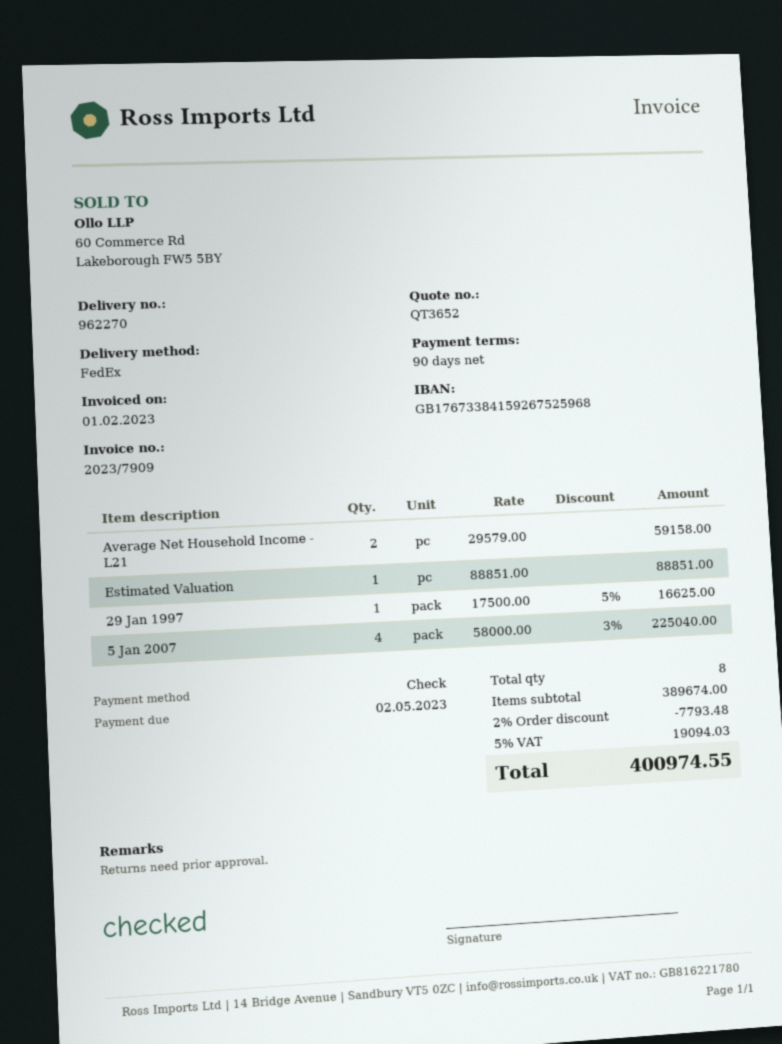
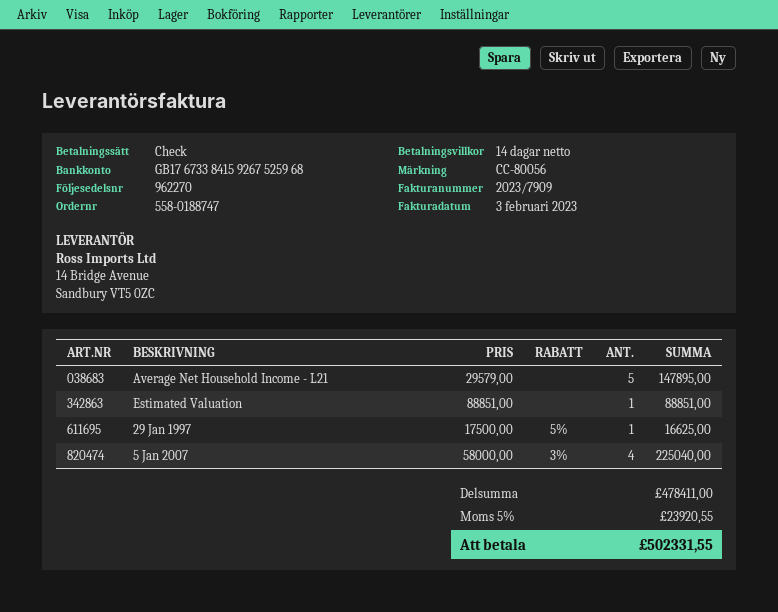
invoice date: 2023-02-01 -> 2023-02-03
payment terms: 90 days -> 14 days
Average Net Household Income - L21: 2 x 29579.00 = 59158.00 -> 5 x 29579.00 = 147895.00
subtotal: 389674.00 -> 478411.00
discount: 2% = 7793.48 -> none
tax: 5% = 19094.03 -> 5% = 23920.55
total: 400974.55 -> 502331.55

